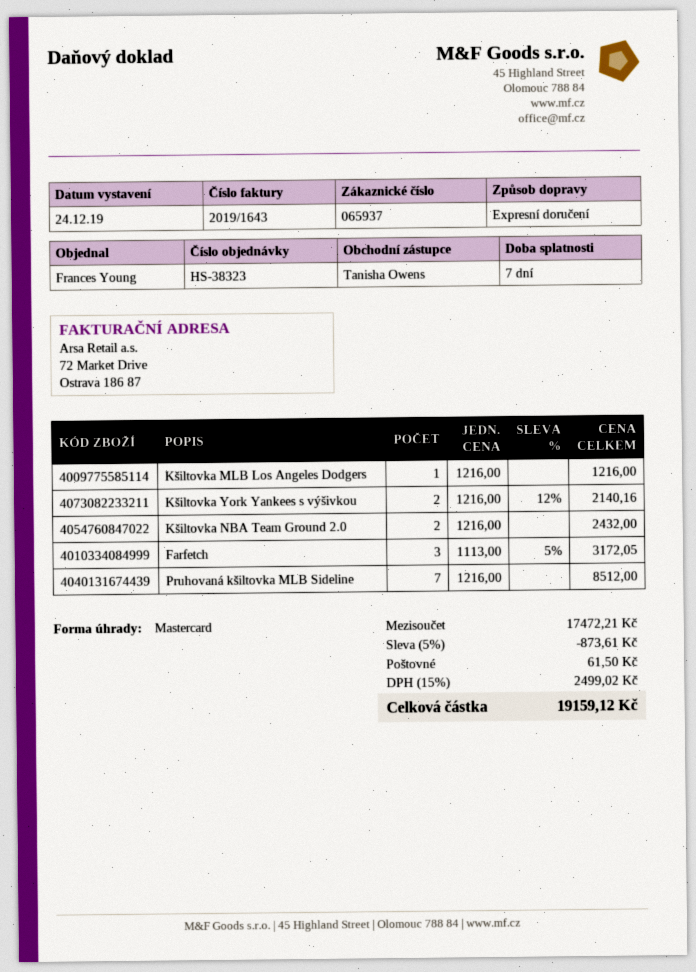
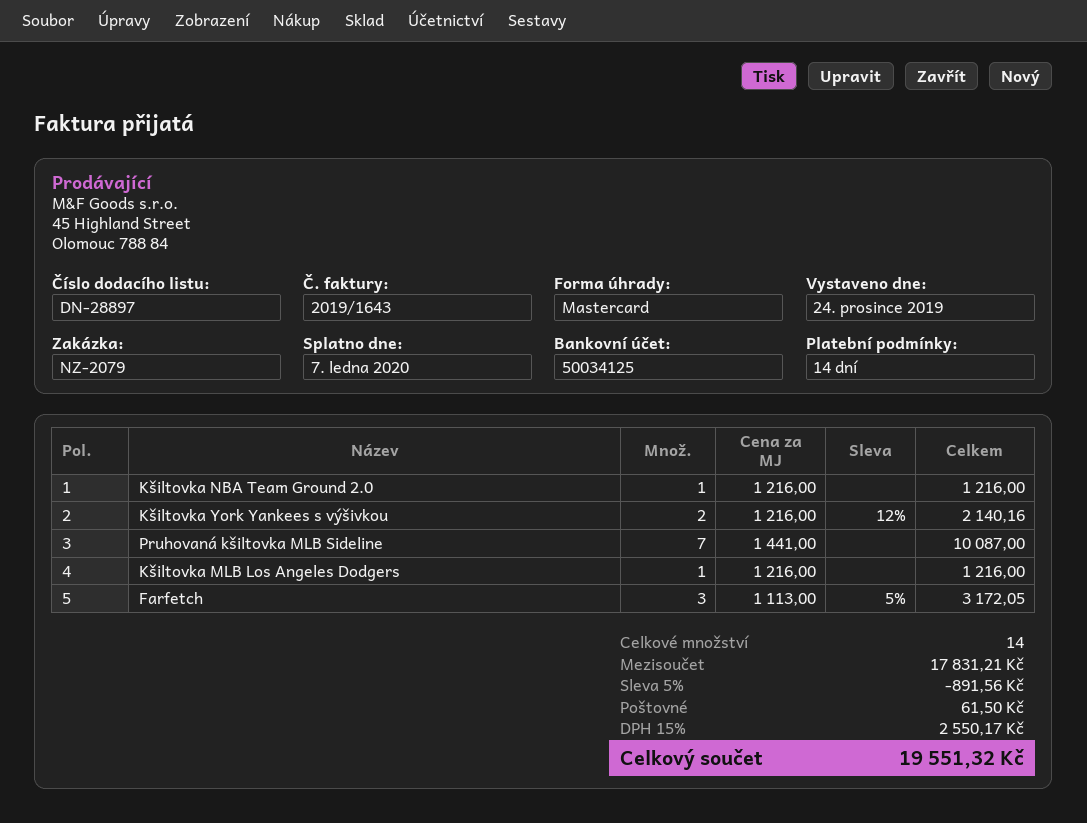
payment terms: 7 days -> 14 days
Kšiltovka NBA Team Ground 2.0: 2 x 1216.00 = 2432.00 -> 1 x 1216.00 = 1216.00
Pruhovaná kšiltovka MLB Sideline: 7 x 1216.00 = 8512.00 -> 7 x 1441.00 = 10087.00
subtotal: 17472.21 -> 17831.21
discount: 5% = 873.61 -> 5% = 891.56
tax: 15% = 2499.02 -> 15% = 2550.17
total: 19159.12 -> 19551.32

